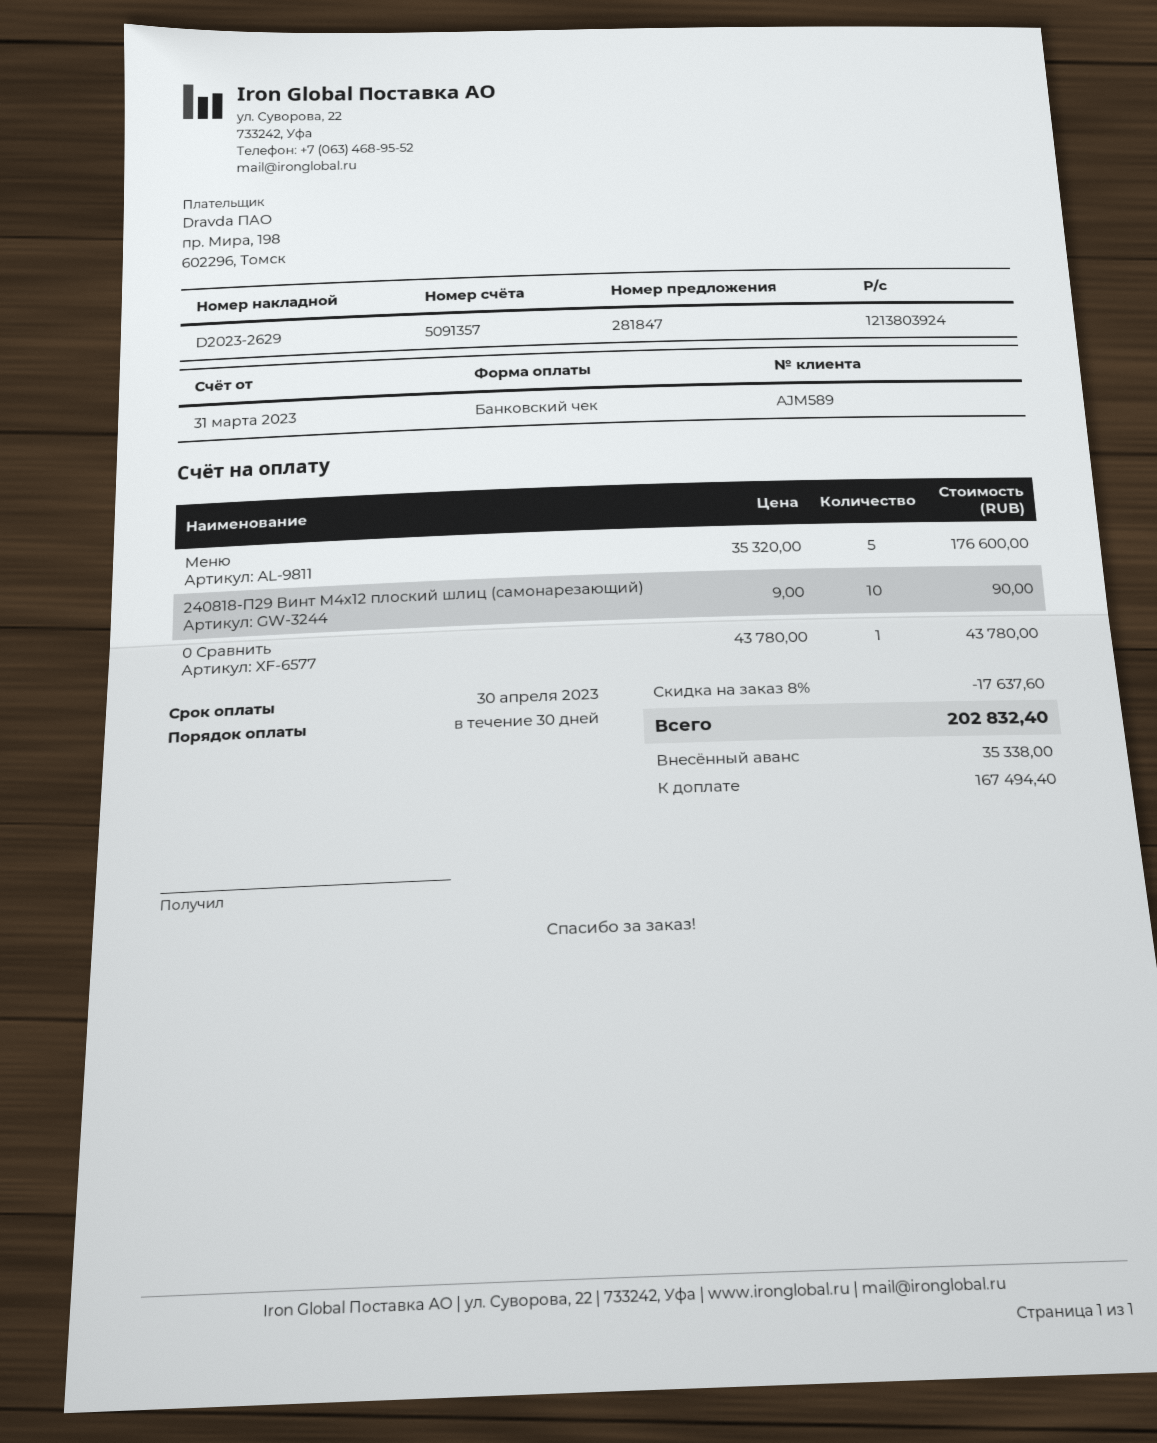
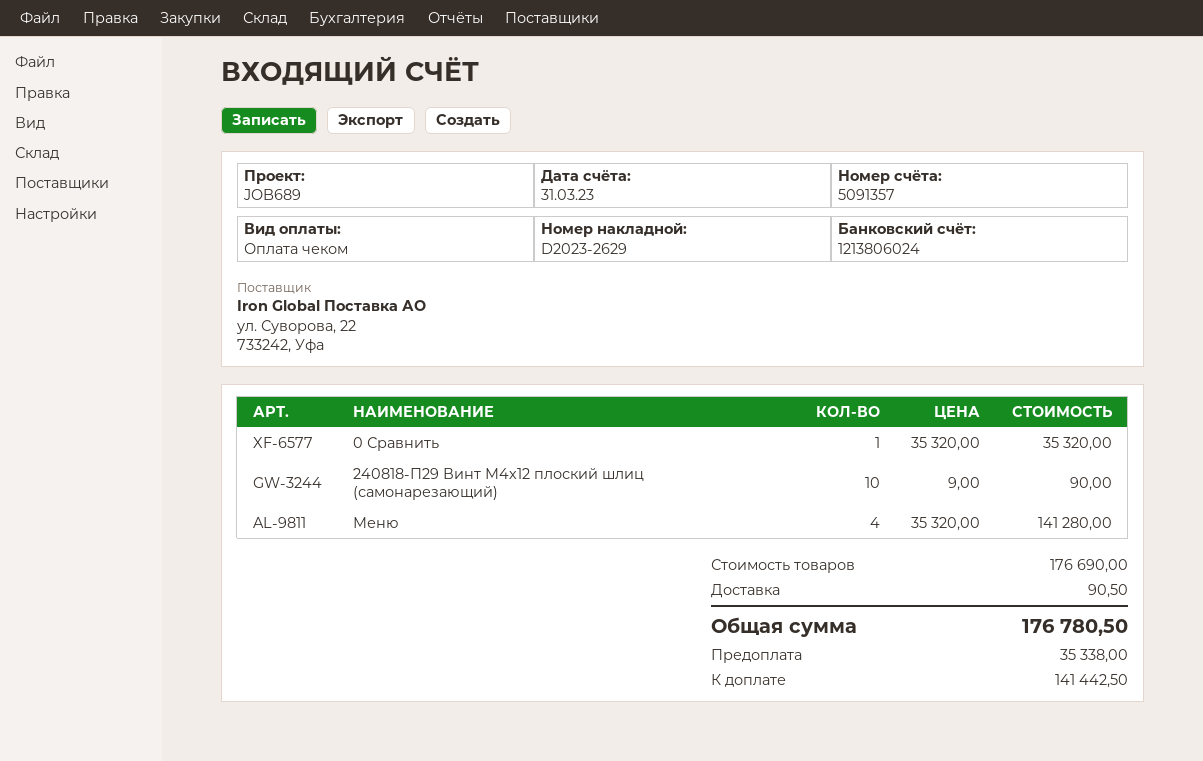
bank account: 1213803924 -> 1213806024
Меню: 5 x 35320.00 = 176600.00 -> 4 x 35320.00 = 141280.00
0 Сравнить: 1 x 43780.00 = 43780.00 -> 1 x 35320.00 = 35320.00
discount: 8% = 17637.60 -> none
shipping: none -> 90.50
total: 202832.40 -> 176780.50
balance: 167494.40 -> 141442.50

